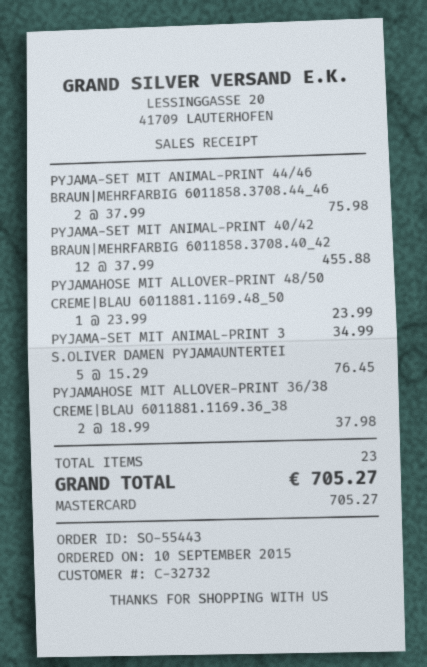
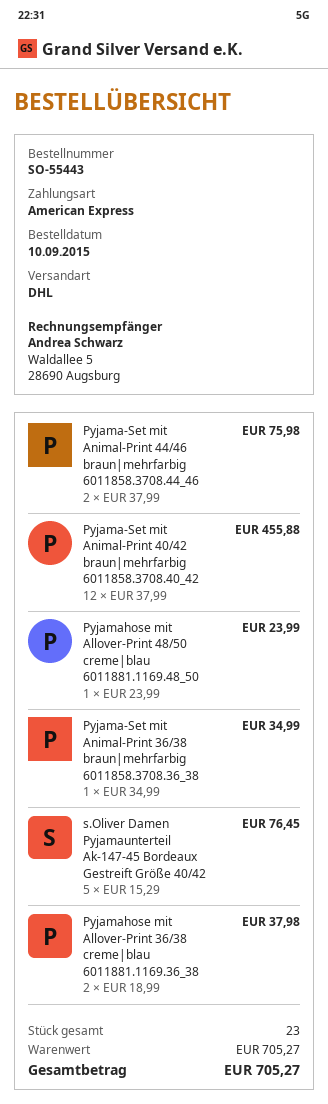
payment method: Mastercard -> American Express

